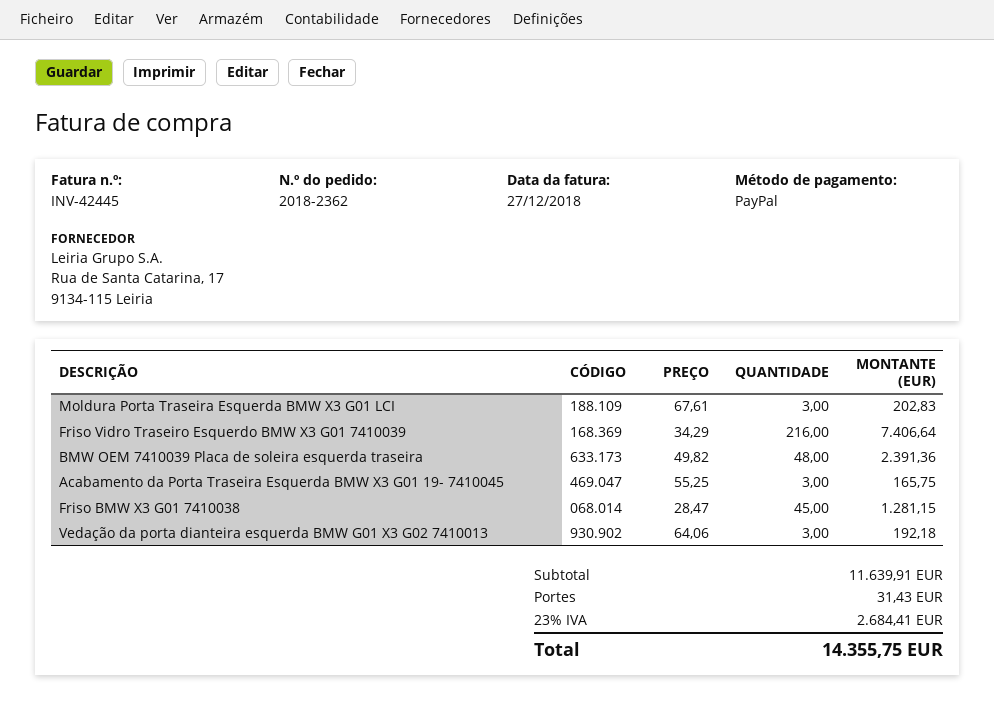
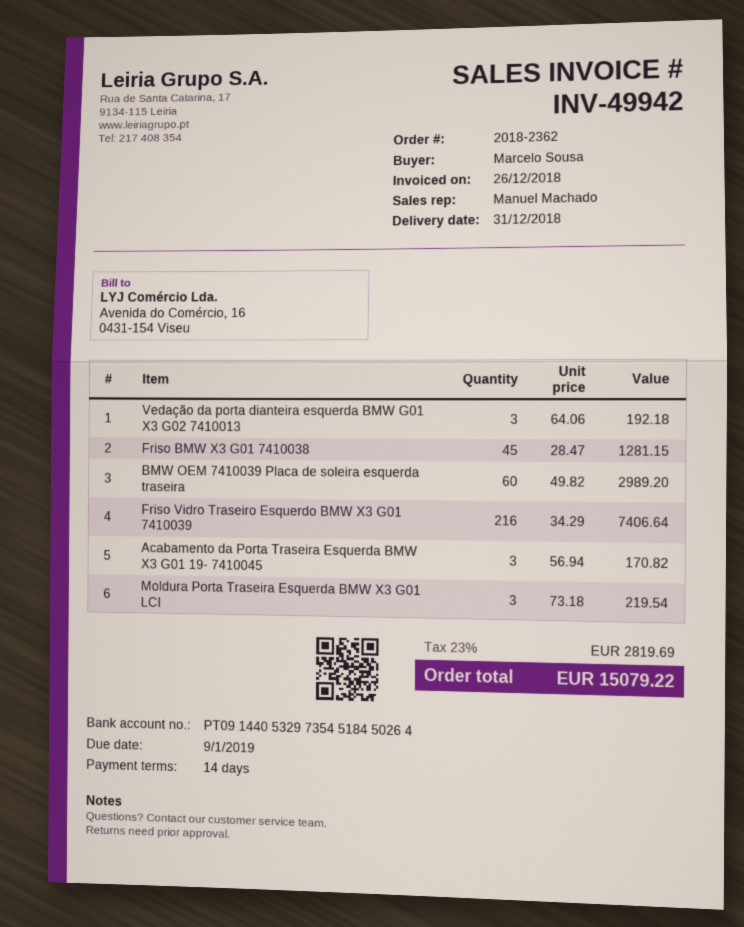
invoice number: INV-42445 -> INV-49942
invoice date: 2018-12-27 -> 2018-12-26
Moldura Porta Traseira Esquerda BMW X3 G01 LCI: 3 x 67.61 = 202.83 -> 3 x 73.18 = 219.54
BMW OEM 7410039 Placa de soleira esquerda traseira: 48 x 49.82 = 2391.36 -> 60 x 49.82 = 2989.20
Acabamento da Porta Traseira Esquerda BMW X3 G01 19- 7410045: 3 x 55.25 = 165.75 -> 3 x 56.94 = 170.82
shipping: 31.43 -> none
tax: 23% = 2684.41 -> 23% = 2819.69
total: 14355.75 -> 15079.22

